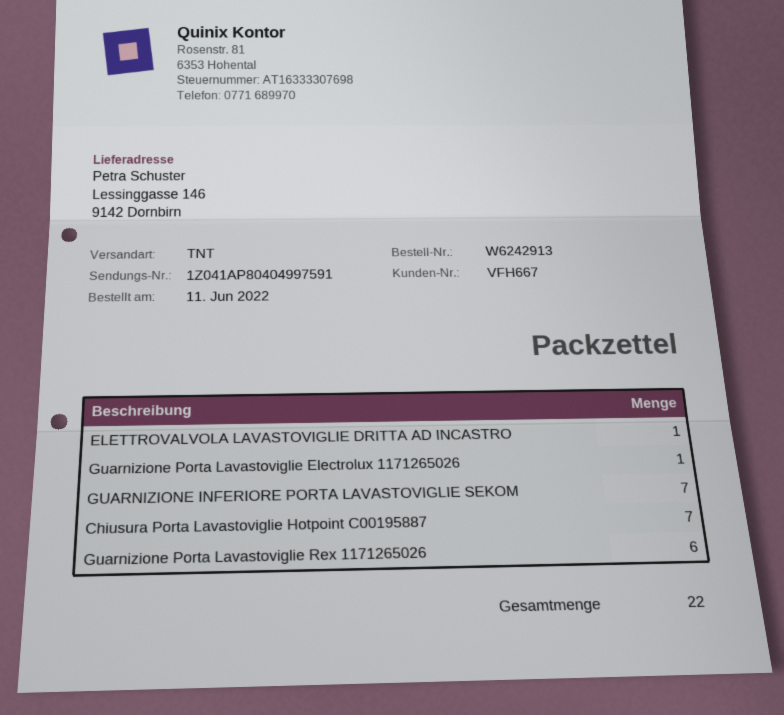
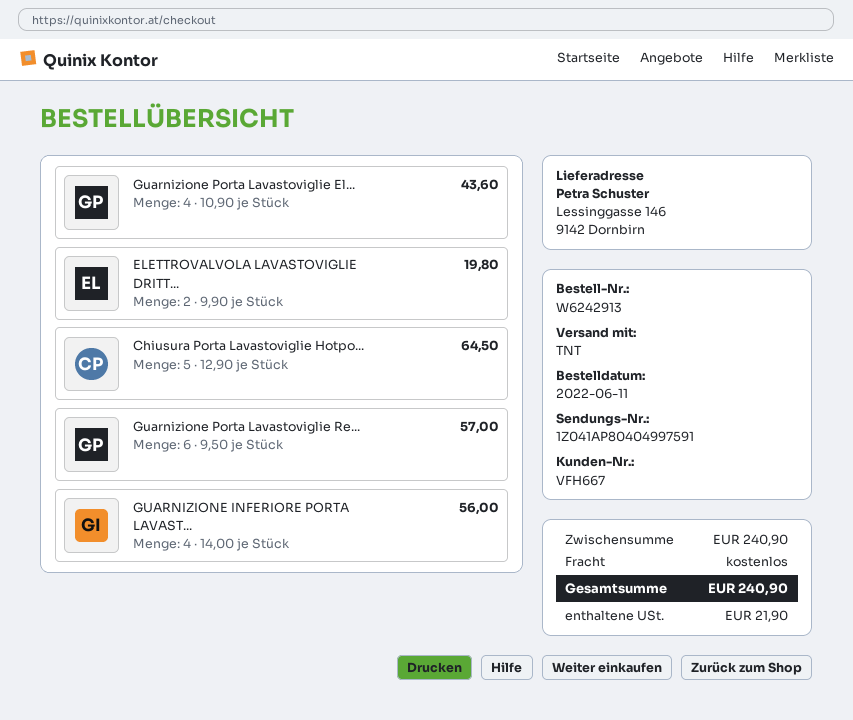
ELETTROVALVOLA LAVASTOVIGLIE DRITTA AD INCASTRO: 1 -> 2
Guarnizione Porta Lavastoviglie Electrolux 1171265026: 1 -> 4
GUARNIZIONE INFERIORE PORTA LAVASTOVIGLIE SEKOM: 7 -> 4
Chiusura Porta Lavastoviglie Hotpoint C00195887: 7 -> 5

